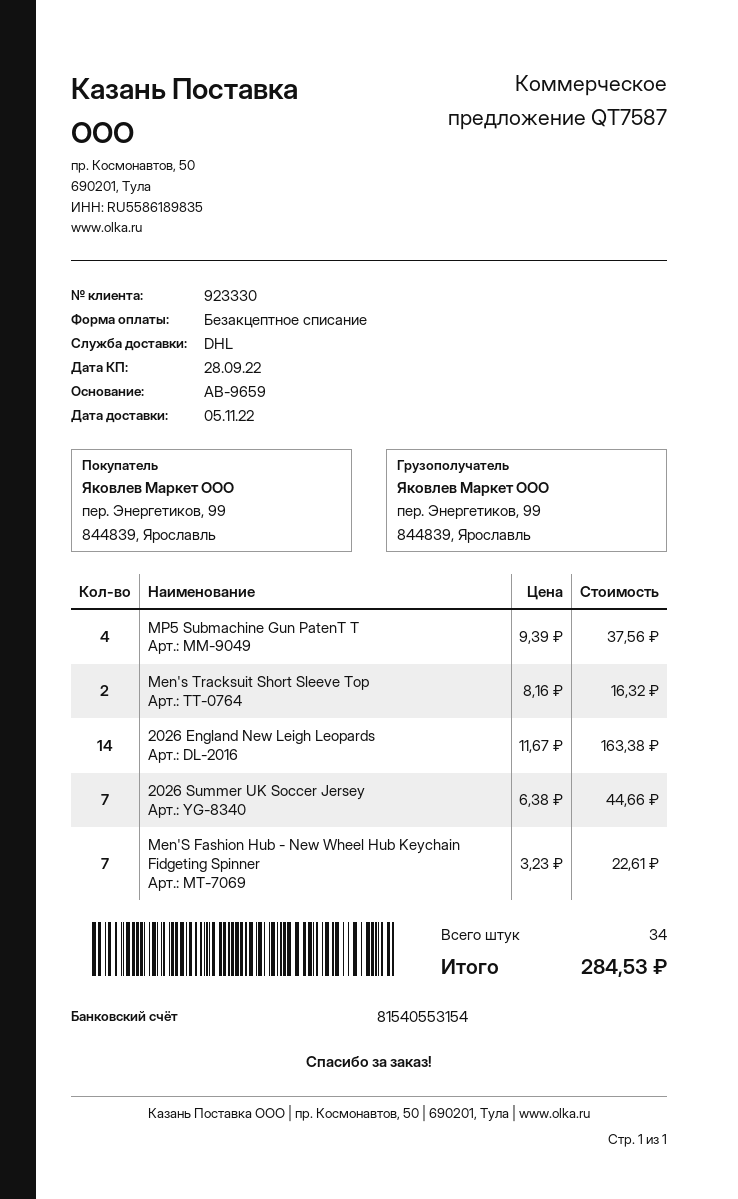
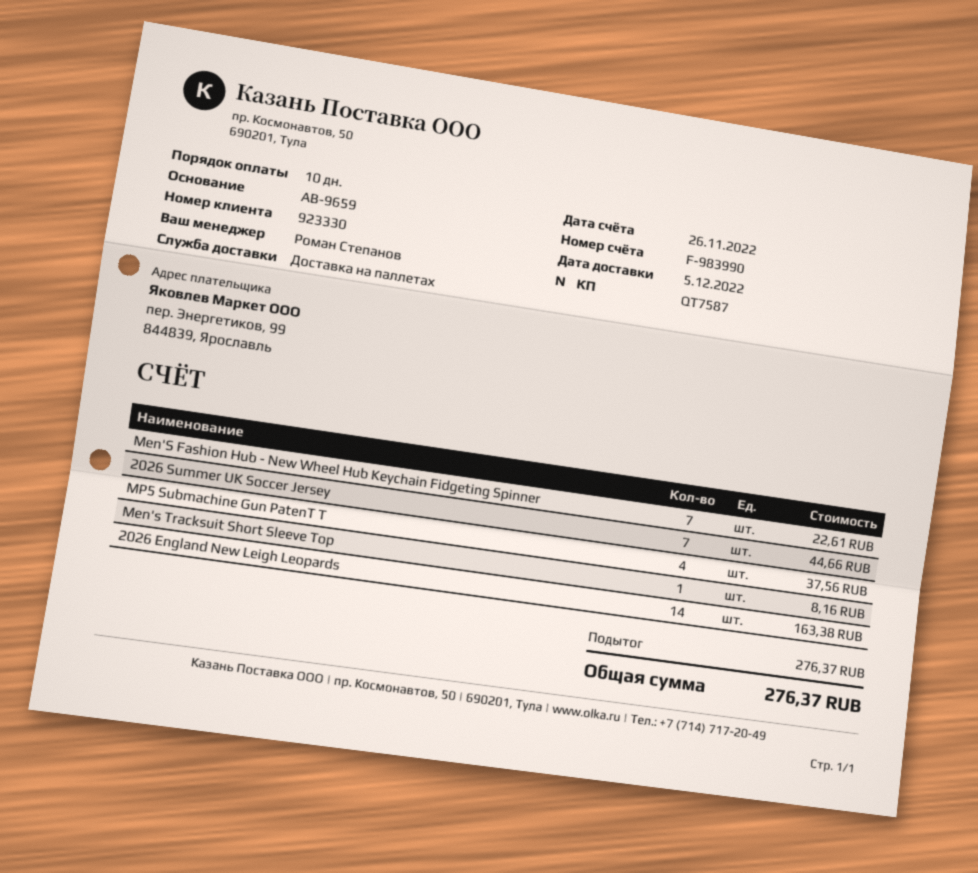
delivery date: 2022-11-05 -> 2022-12-05
shipping method: DHL -> pallet freight
Men's Tracksuit Short Sleeve Top: 2 for 16.32 -> 1 for 8.16
total: 284.53 -> 276.37

